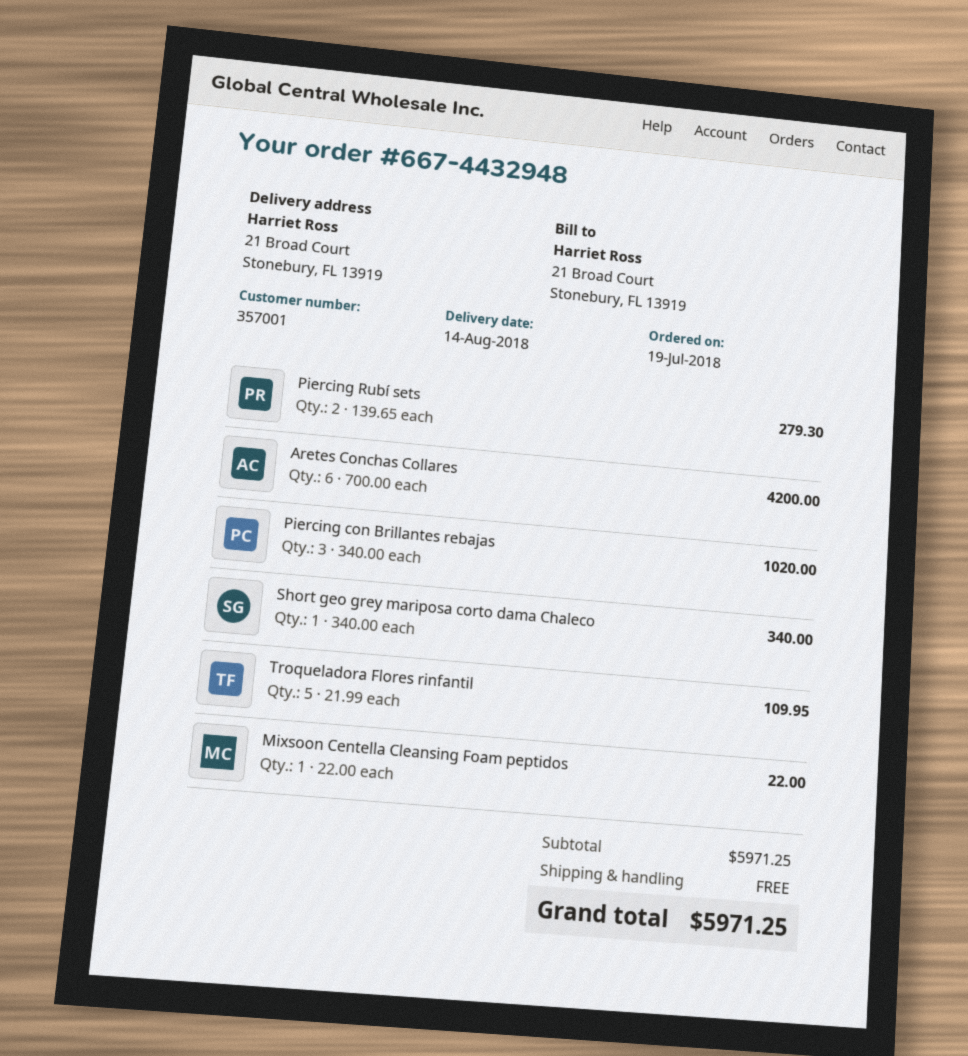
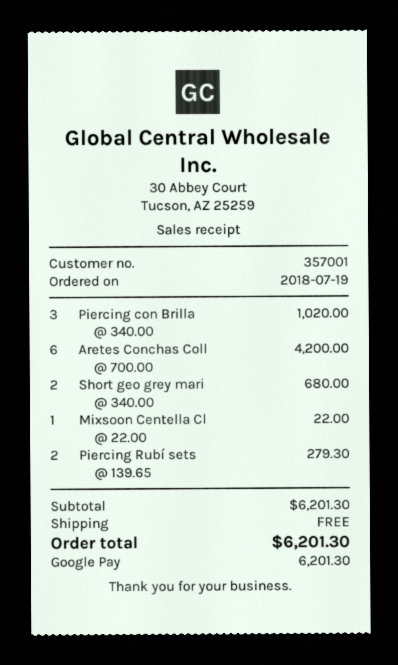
Short geo grey mariposa corto dama Chaleco: 1 x 340.00 = 340.00 -> 2 x 340.00 = 680.00
Troqueladora Flores rinfantil: 5 x 21.99 = 109.95 -> none
subtotal: 5971.25 -> 6201.30
total: 5971.25 -> 6201.30

